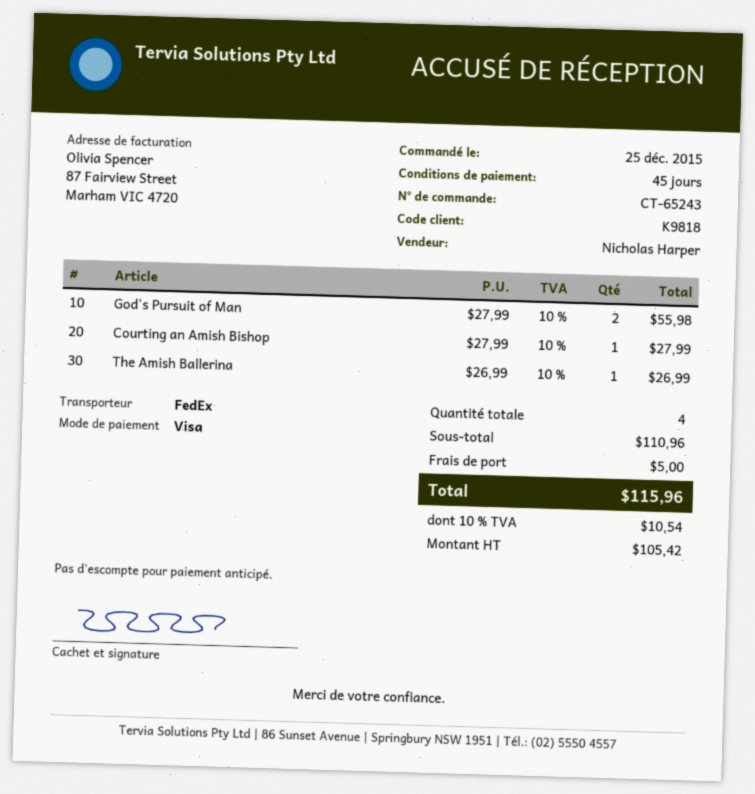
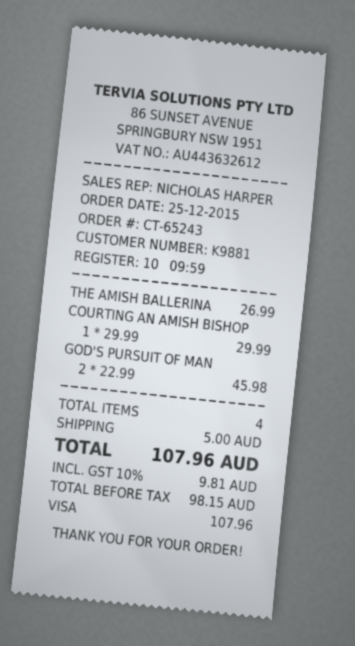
customer number: K9818 -> K9881
God's Pursuit of Man: 2 x 27.99 = 55.98 -> 2 x 22.99 = 45.98
Courting an Amish Bishop: 1 x 27.99 = 27.99 -> 1 x 29.99 = 29.99
net: 105.42 -> 98.15
tax: 10% = 10.54 -> 10% = 9.81
total: 115.96 -> 107.96

